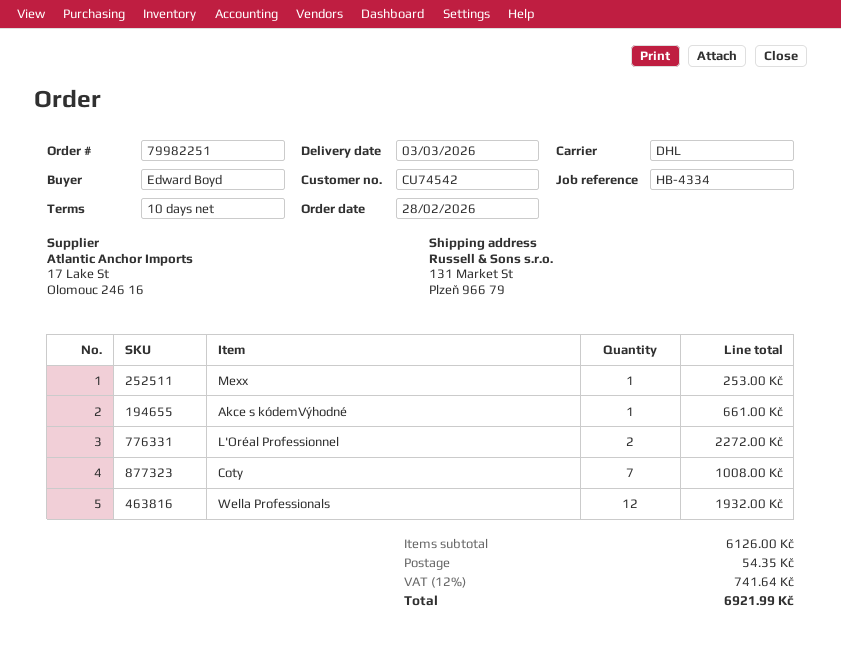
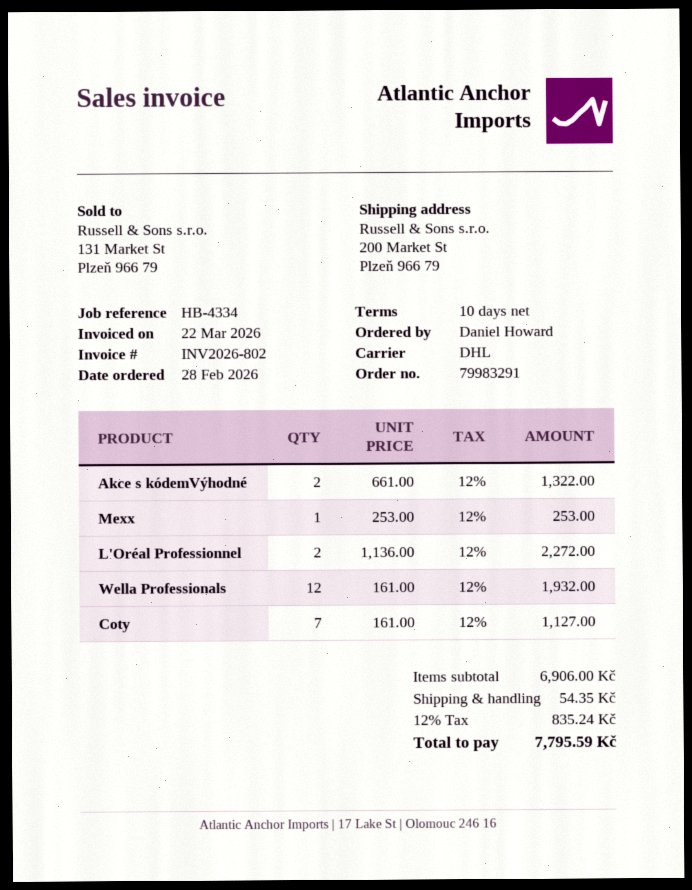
order number: 79982251 -> 79983291
ordered by: Edward Boyd -> Daniel Howard
ship to: 131 Market St, Plzeň 966 79 -> 200 Market St, Plzeň 966 79
Akce s kódemVýhodné: 1 for 661.00 -> 2 for 1322.00
Coty: 7 for 1008.00 -> 7 for 1127.00
subtotal: 6126.00 -> 6906.00
tax: 12% = 741.64 -> 12% = 835.24
total: 6921.99 -> 7795.59

